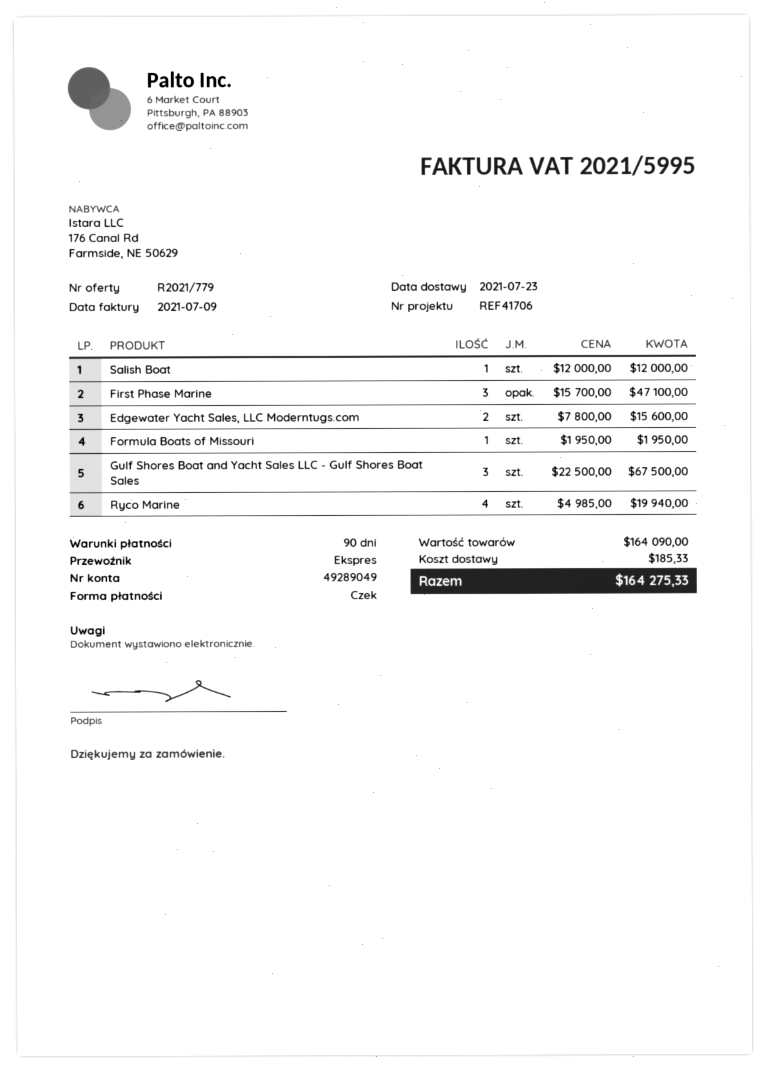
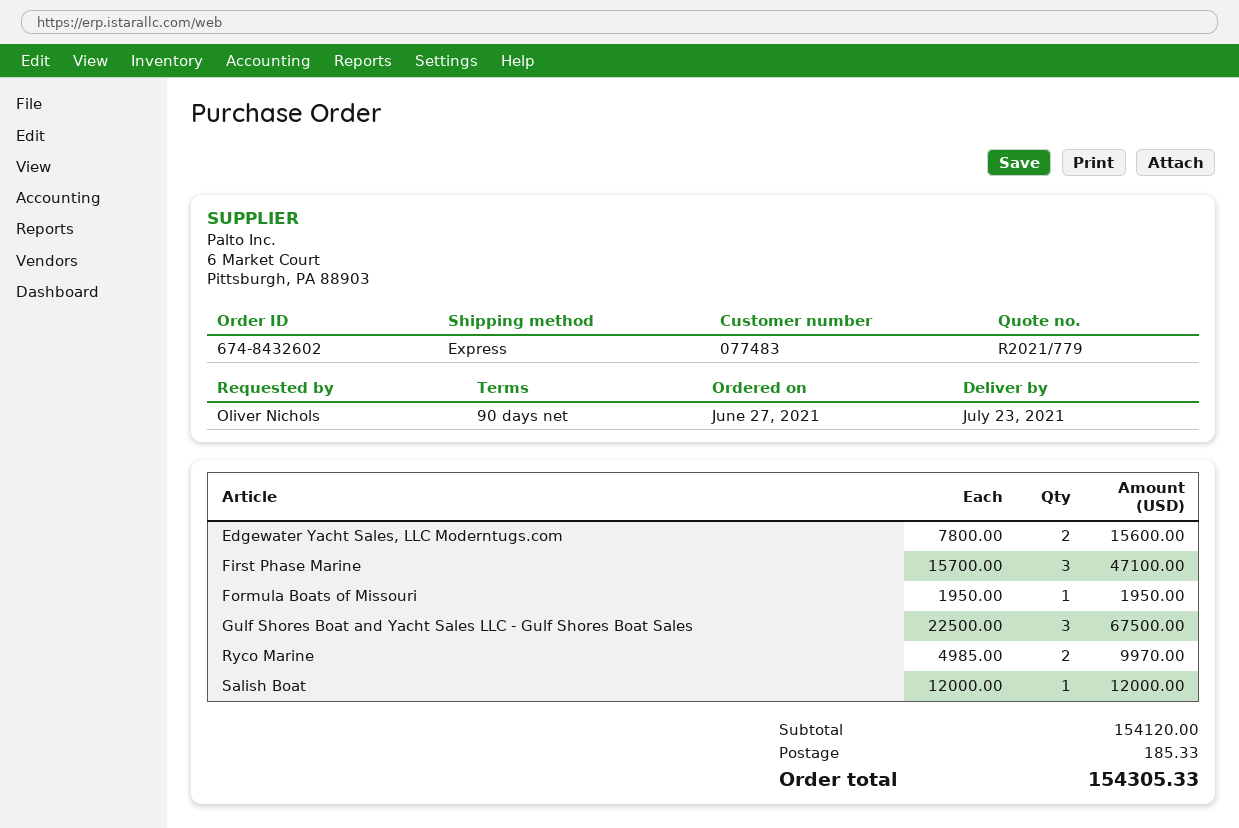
Ryco Marine: 4 x 4985.00 = 19940.00 -> 2 x 4985.00 = 9970.00
subtotal: 164090.00 -> 154120.00
total: 164275.33 -> 154305.33

